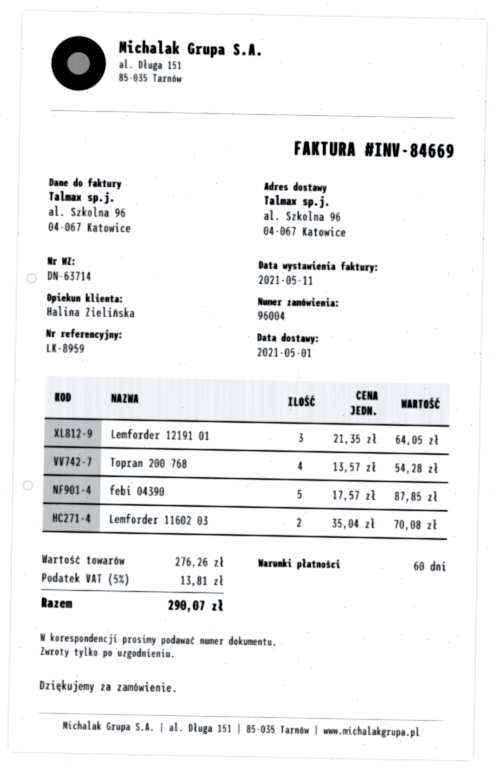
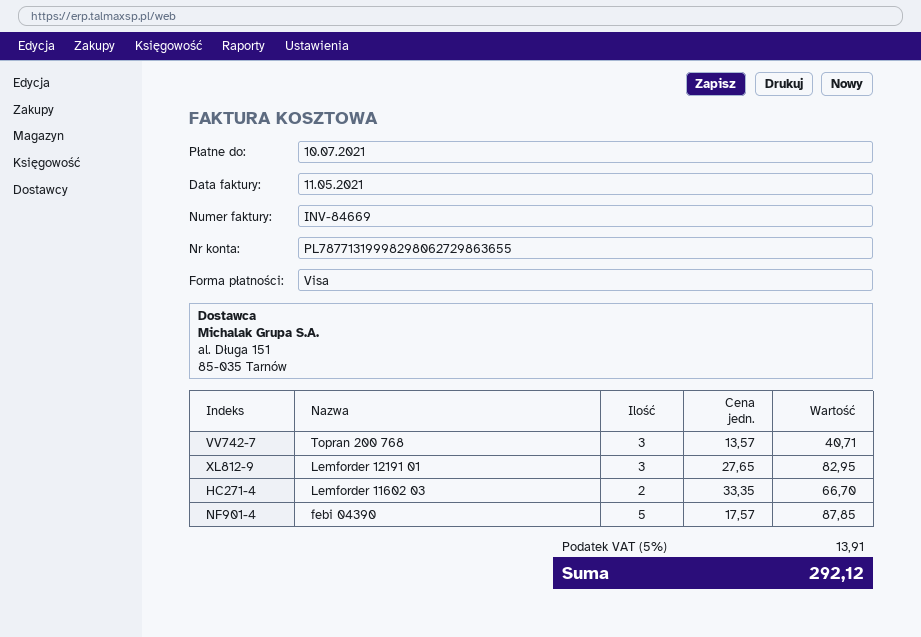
Lemforder 12191 01: 3 x 21.35 = 64.05 -> 3 x 27.65 = 82.95
Topran 200 768: 4 x 13.57 = 54.28 -> 3 x 13.57 = 40.71
Lemforder 11602 03: 2 x 35.04 = 70.08 -> 2 x 33.35 = 66.70
tax: 5% = 13.81 -> 5% = 13.91
total: 290.07 -> 292.12

